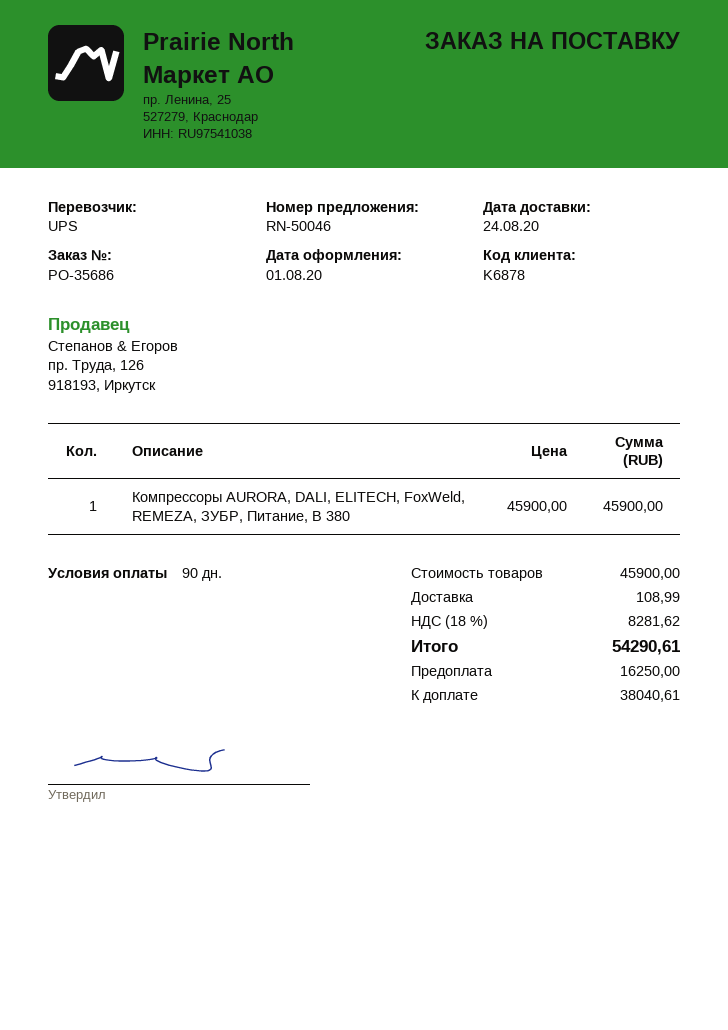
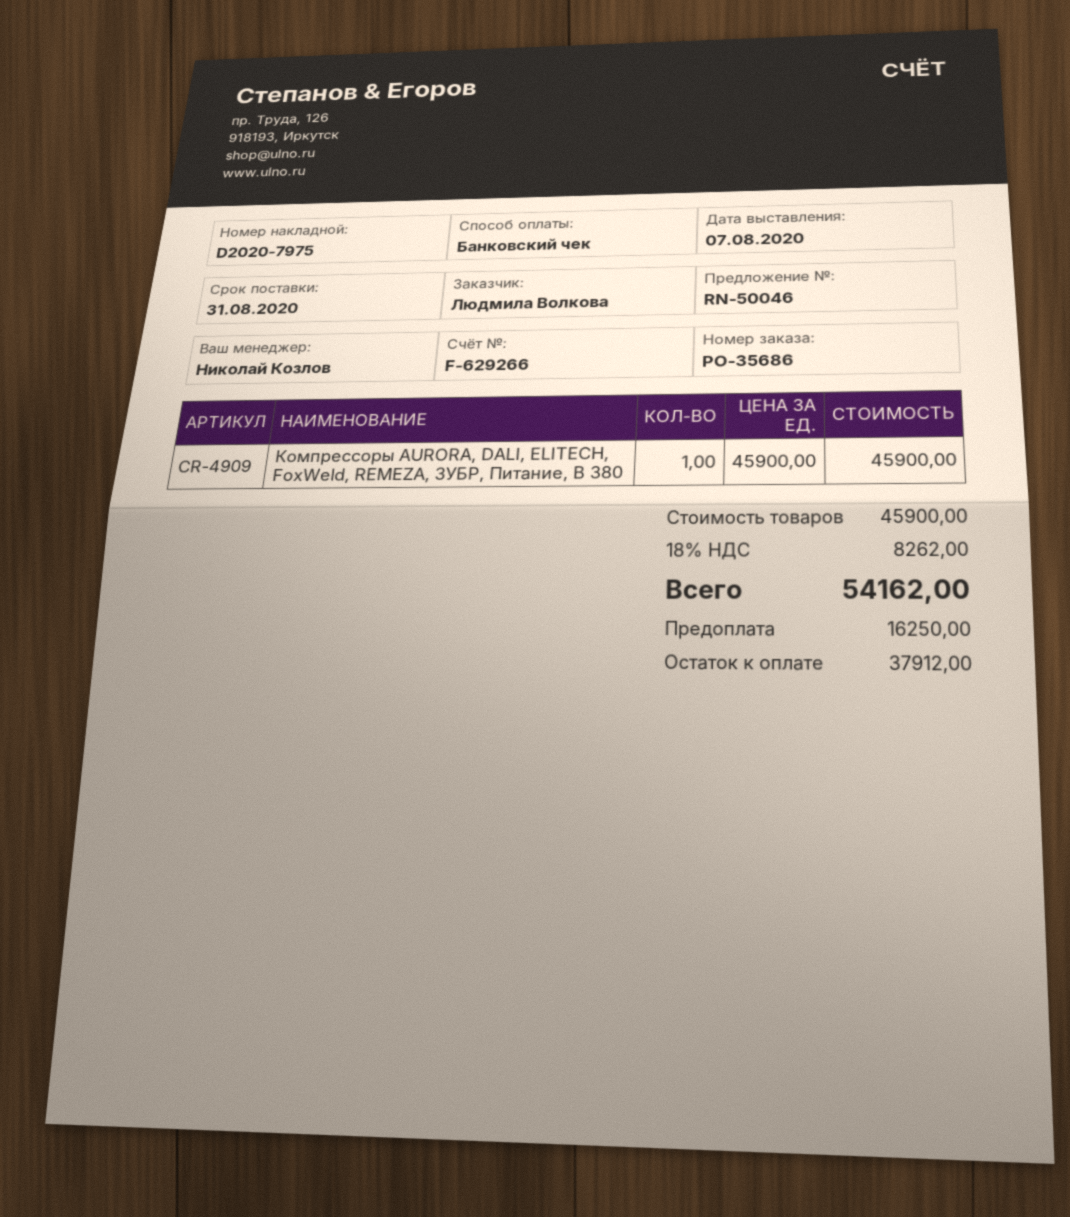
delivery date: 2020-08-24 -> 2020-08-31
shipping: 108.99 -> none
tax: 18% = 8281.62 -> 18% = 8262.00
total: 54290.61 -> 54162.00
balance: 38040.61 -> 37912.00

